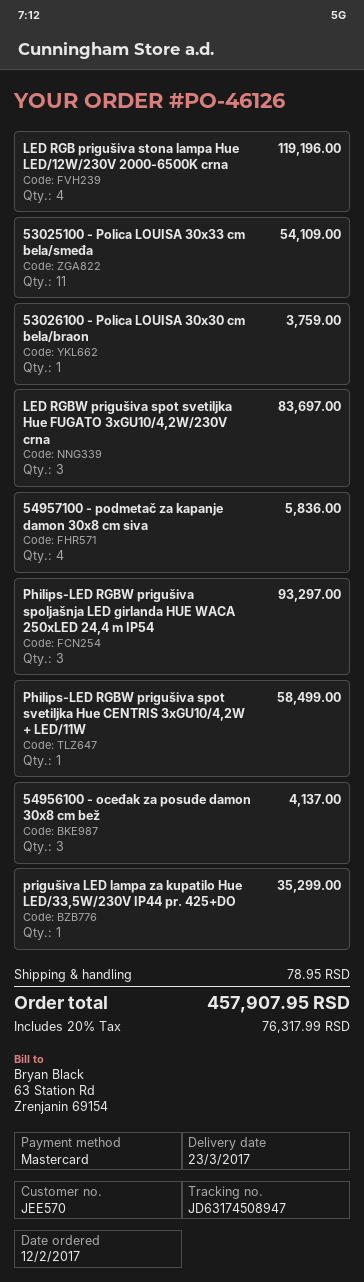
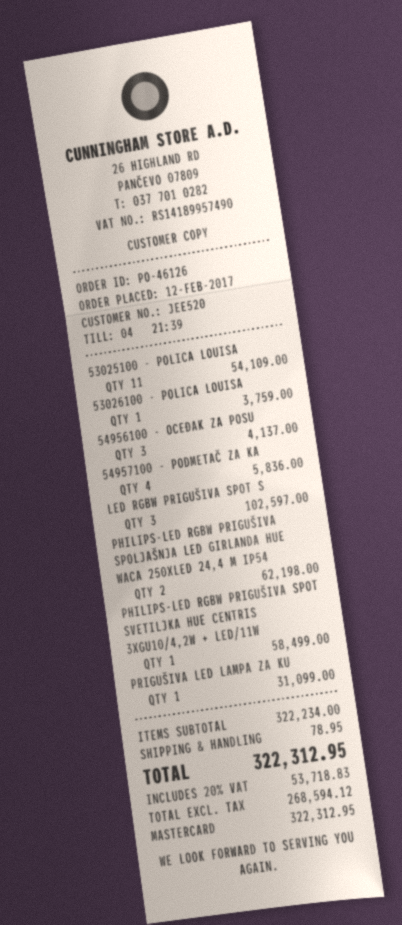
customer number: JEE570 -> JEE520
LED RGB prigušiva stona lampa Hue LED/12W/230V 2000-6500K crna: 4 for 119196.00 -> none
LED RGBW prigušiva spot svetiljka Hue FUGATO 3xGU10/4,2W/230V crna: 3 for 83697.00 -> 3 for 102597.00
Philips-LED RGBW prigušiva spoljašnja LED girlanda HUE WACA 250xLED 24,4 m IP54: 3 for 93297.00 -> 2 for 62198.00
prigušiva LED lampa za kupatilo Hue LED/33,5W/230V IP44 pr. 425+DO: 1 for 35299.00 -> 1 for 31099.00
tax: 20% = 76317.99 -> 20% = 53718.83
total: 457907.95 -> 322312.95

